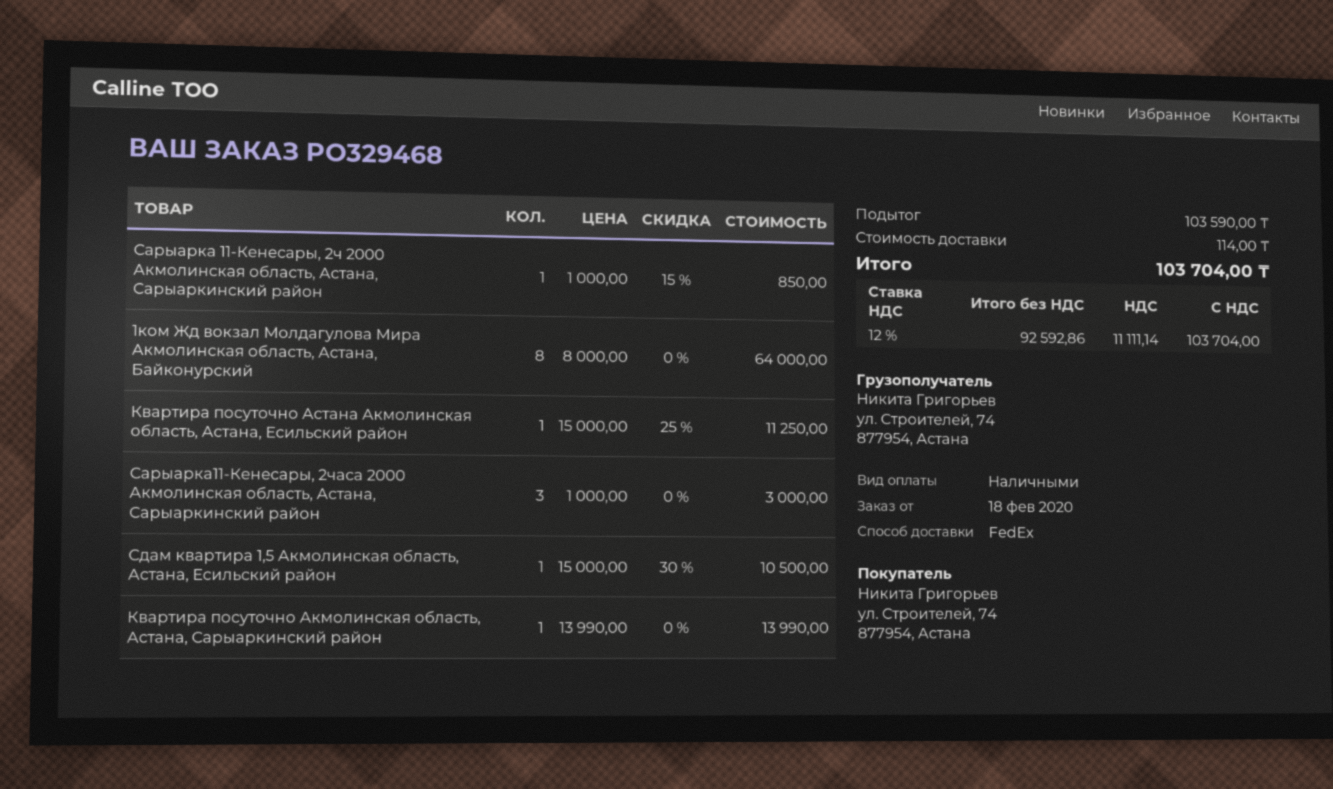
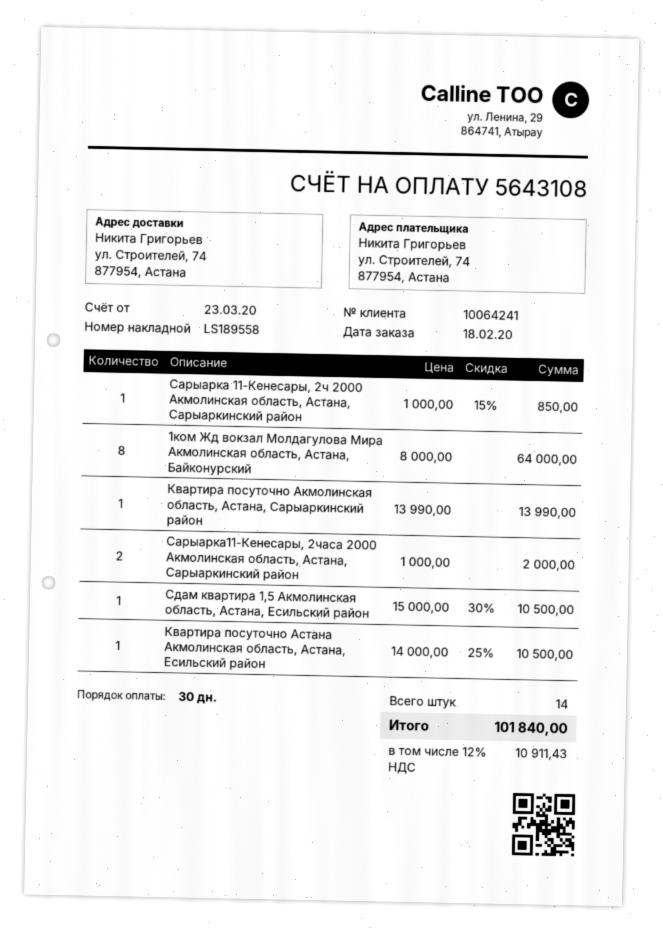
Квартира посуточно Астана Акмолинская область, Астана, Есильский район: 1 x 15000.00 - 25% = 11250.00 -> 1 x 14000.00 - 25% = 10500.00
Сарыарка11-Кенесары, 2часа 2000 Акмолинская область, Астана, Сарыаркинский район: 3 x 1000.00 = 3000.00 -> 2 x 1000.00 = 2000.00
shipping: 114.00 -> none
tax: 12% = 11111.14 -> 12% = 10911.43
total: 103704.00 -> 101840.00

